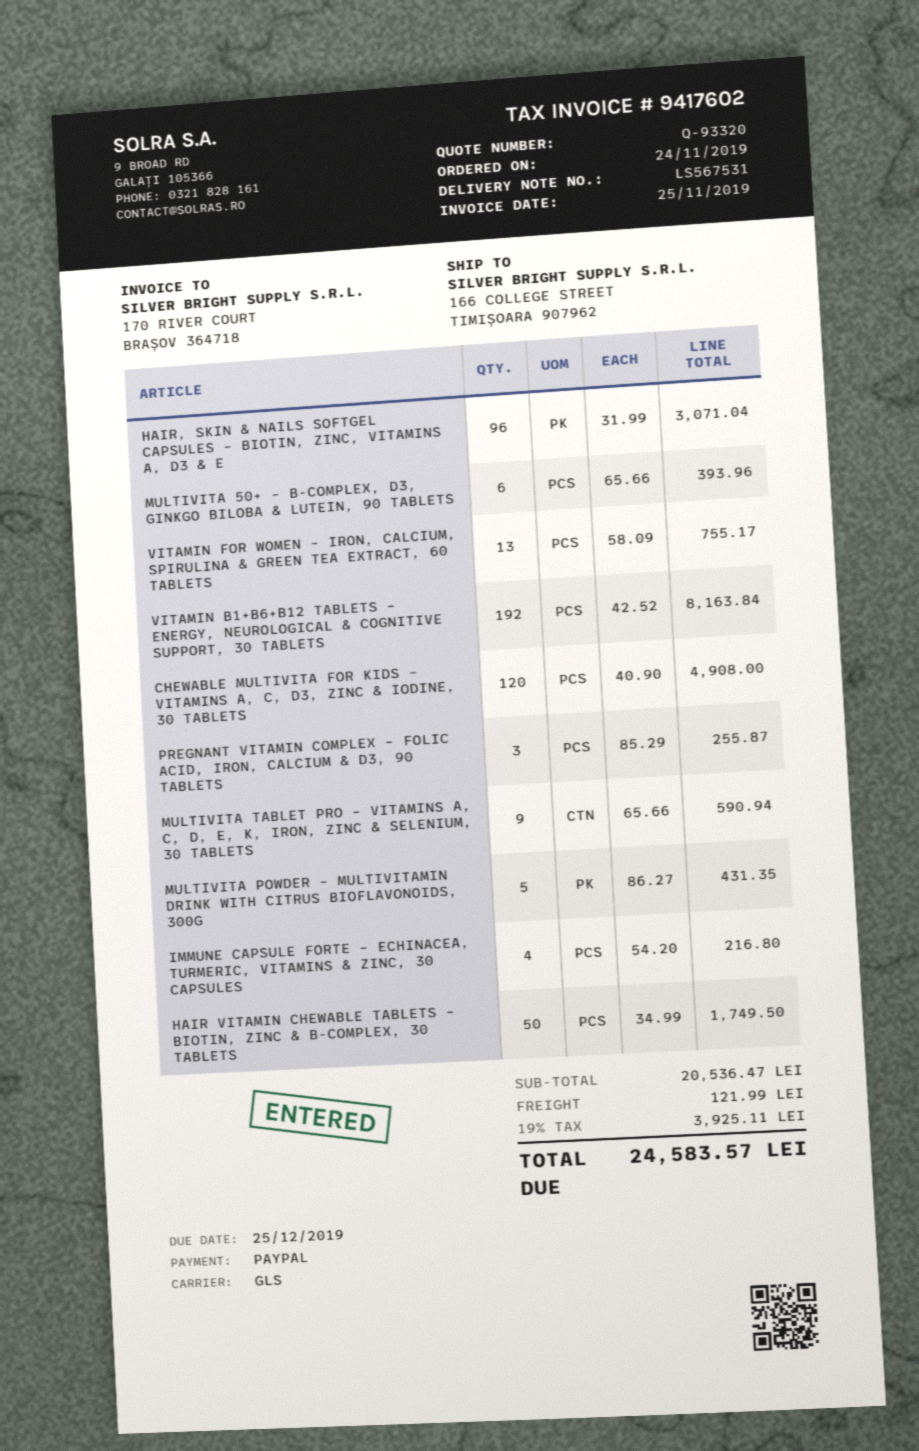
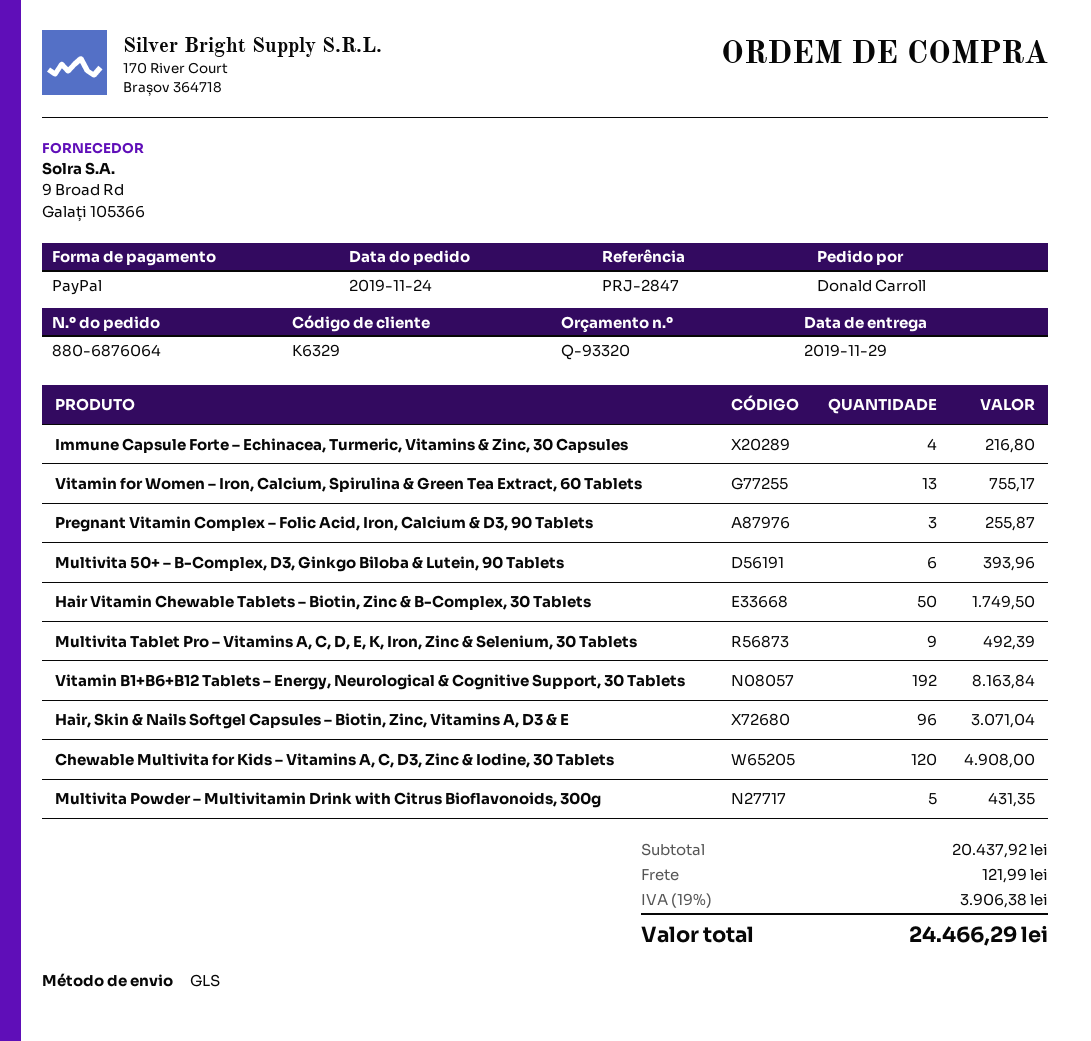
MULTIVITA TABLET PRO – VITAMINS A, C, D, E, K, IRON, ZINC & SELENIUM, 30 TABLETS: 9 for 590.94 -> 9 for 492.39
subtotal: 20536.47 -> 20437.92
tax: 19% = 3925.11 -> 19% = 3906.38
total: 24583.57 -> 24466.29

